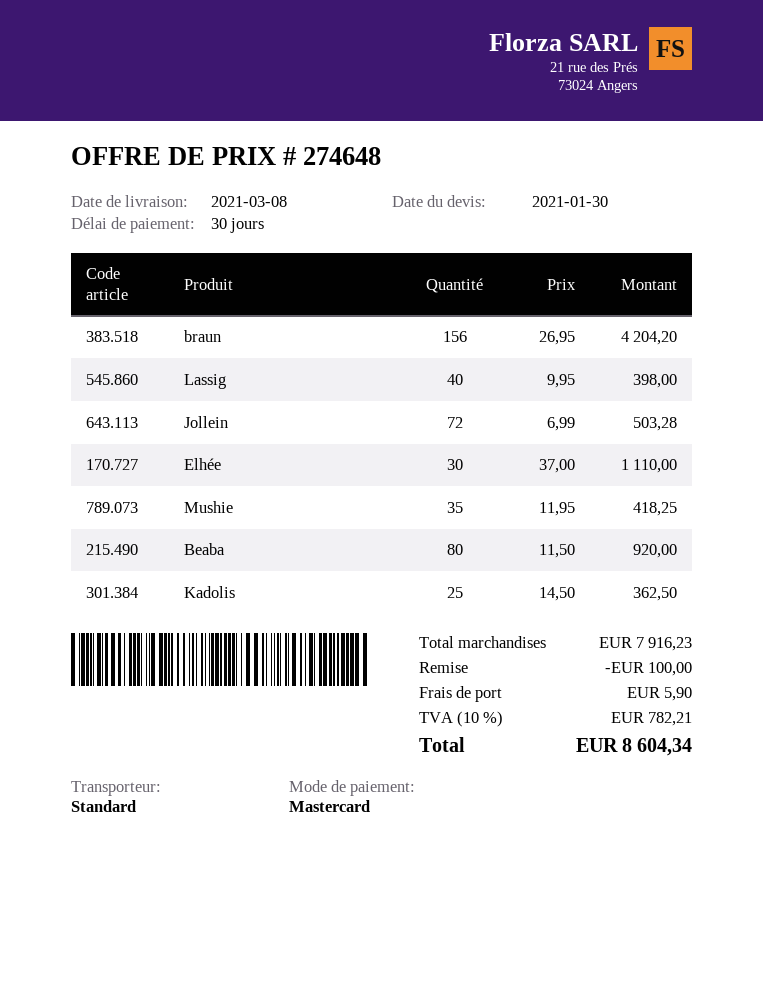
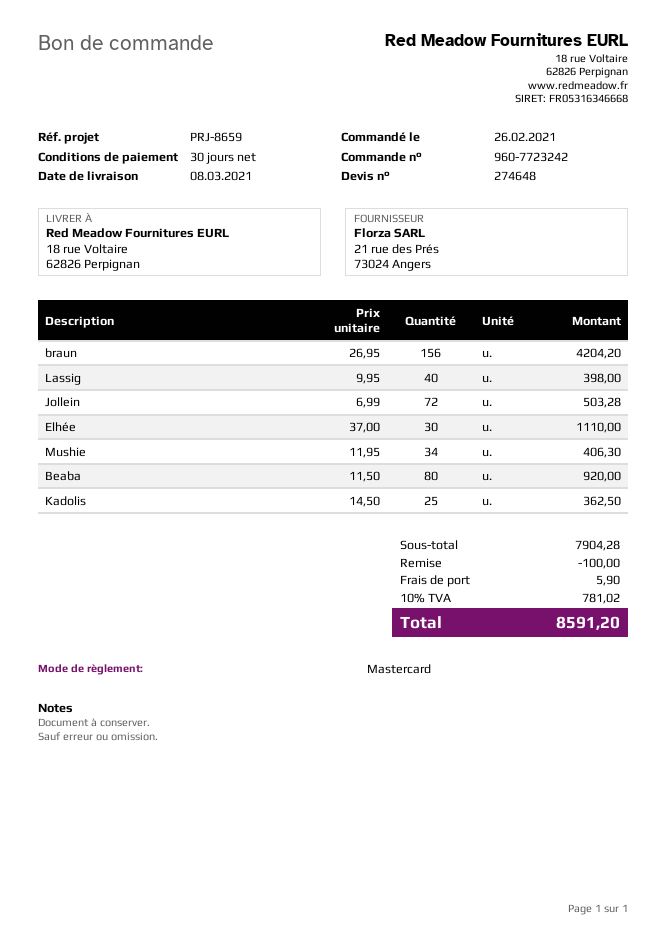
Mushie: 35 x 11.95 = 418.25 -> 34 x 11.95 = 406.30
subtotal: 7916.23 -> 7904.28
tax: 10% = 782.21 -> 10% = 781.02
total: 8604.34 -> 8591.20

